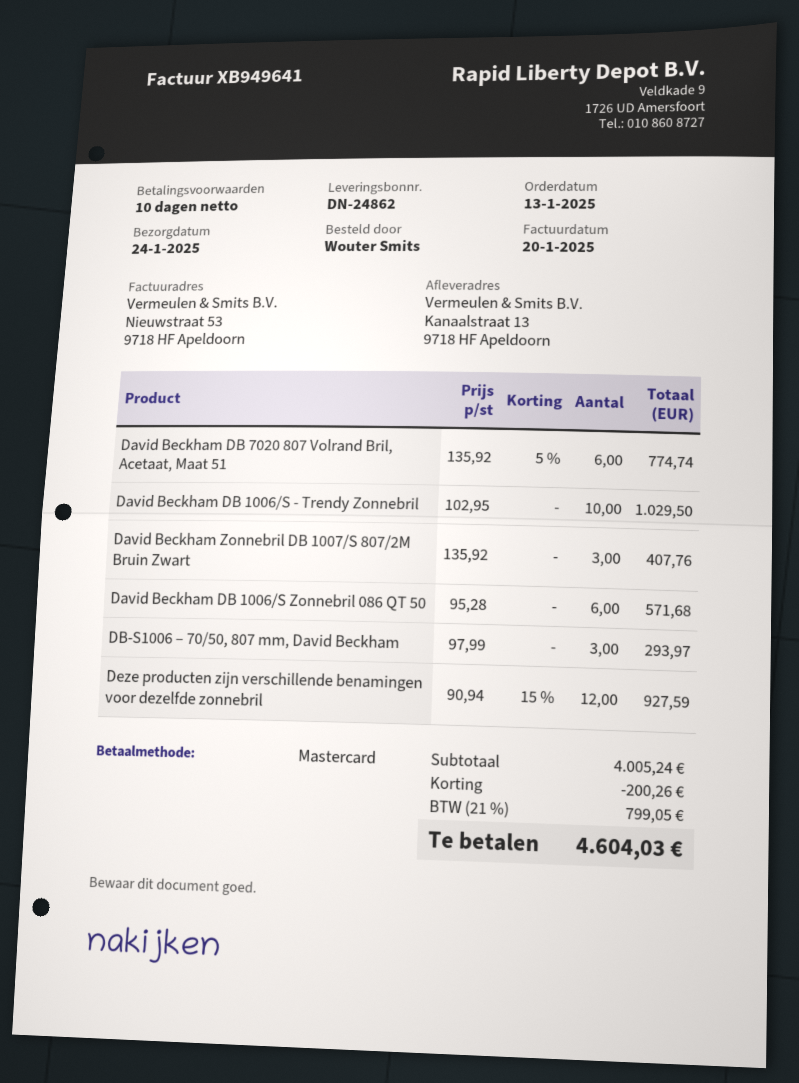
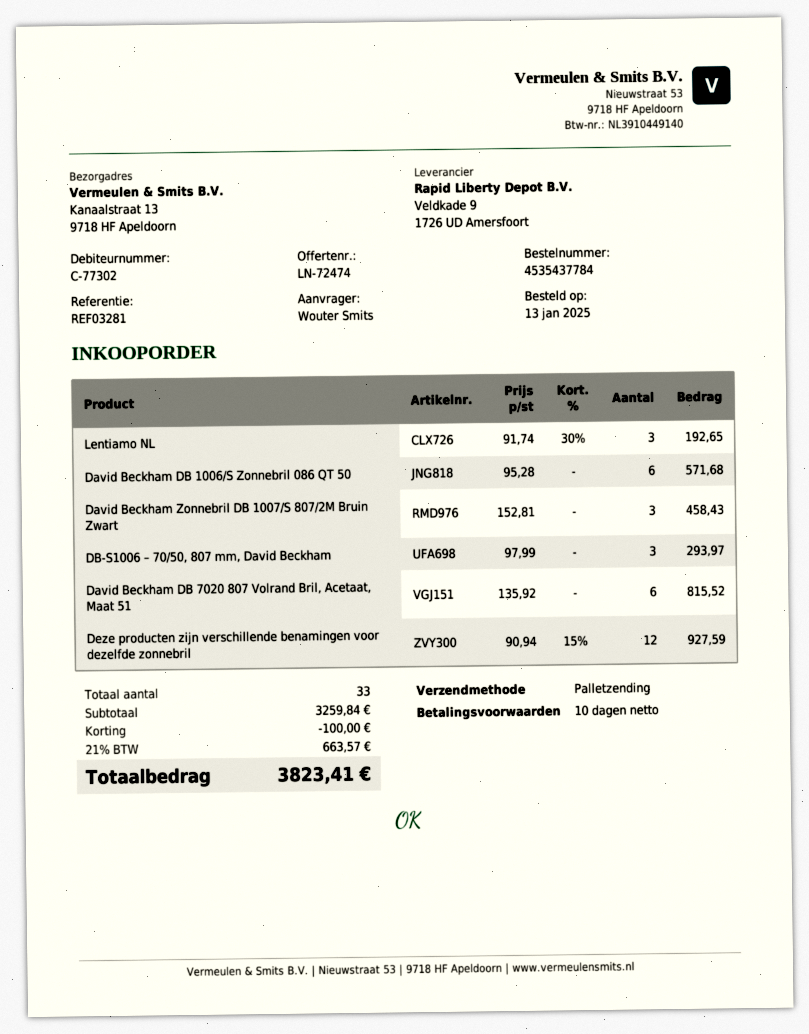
David Beckham DB 7020 807 Volrand Bril, Acetaat, Maat 51: 6 x 135.92 - 5% = 774.74 -> 6 x 135.92 = 815.52
David Beckham DB 1006/S - Trendy Zonnebril: 10 x 102.95 = 1029.50 -> none
David Beckham Zonnebril DB 1007/S 807/2M Bruin Zwart: 3 x 135.92 = 407.76 -> 3 x 152.81 = 458.43
Lentiamo NL: none -> 3 x 91.74 - 30% = 192.65
subtotal: 4005.24 -> 3259.84
discount: 200.26 -> 100.00
tax: 21% = 799.05 -> 21% = 663.57
total: 4604.03 -> 3823.41

